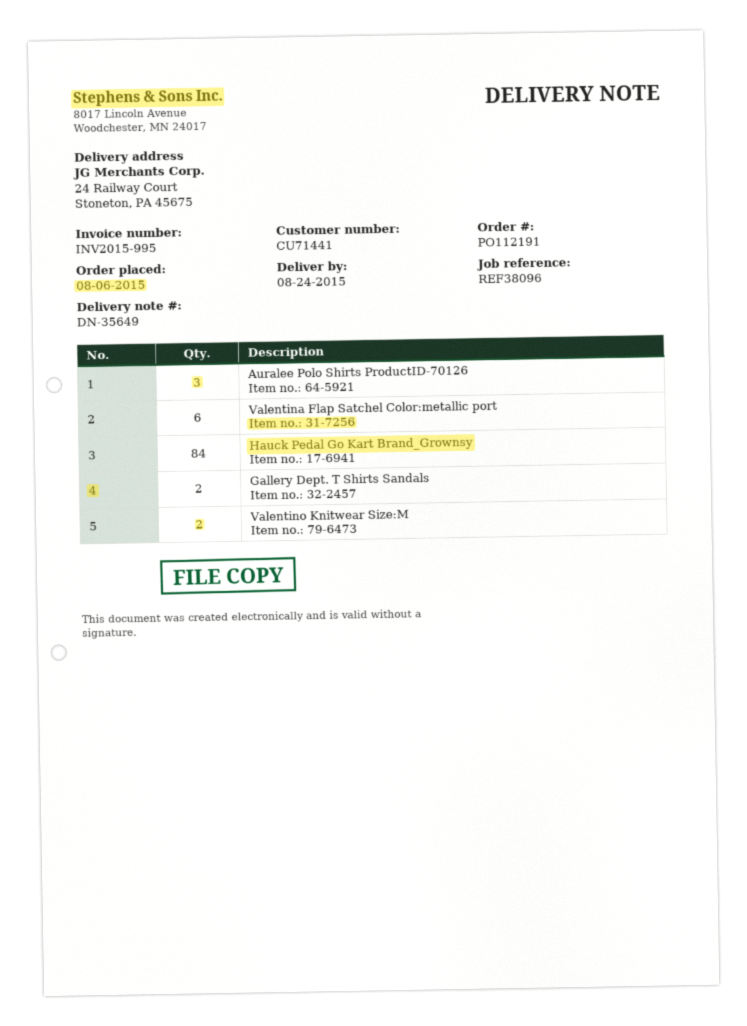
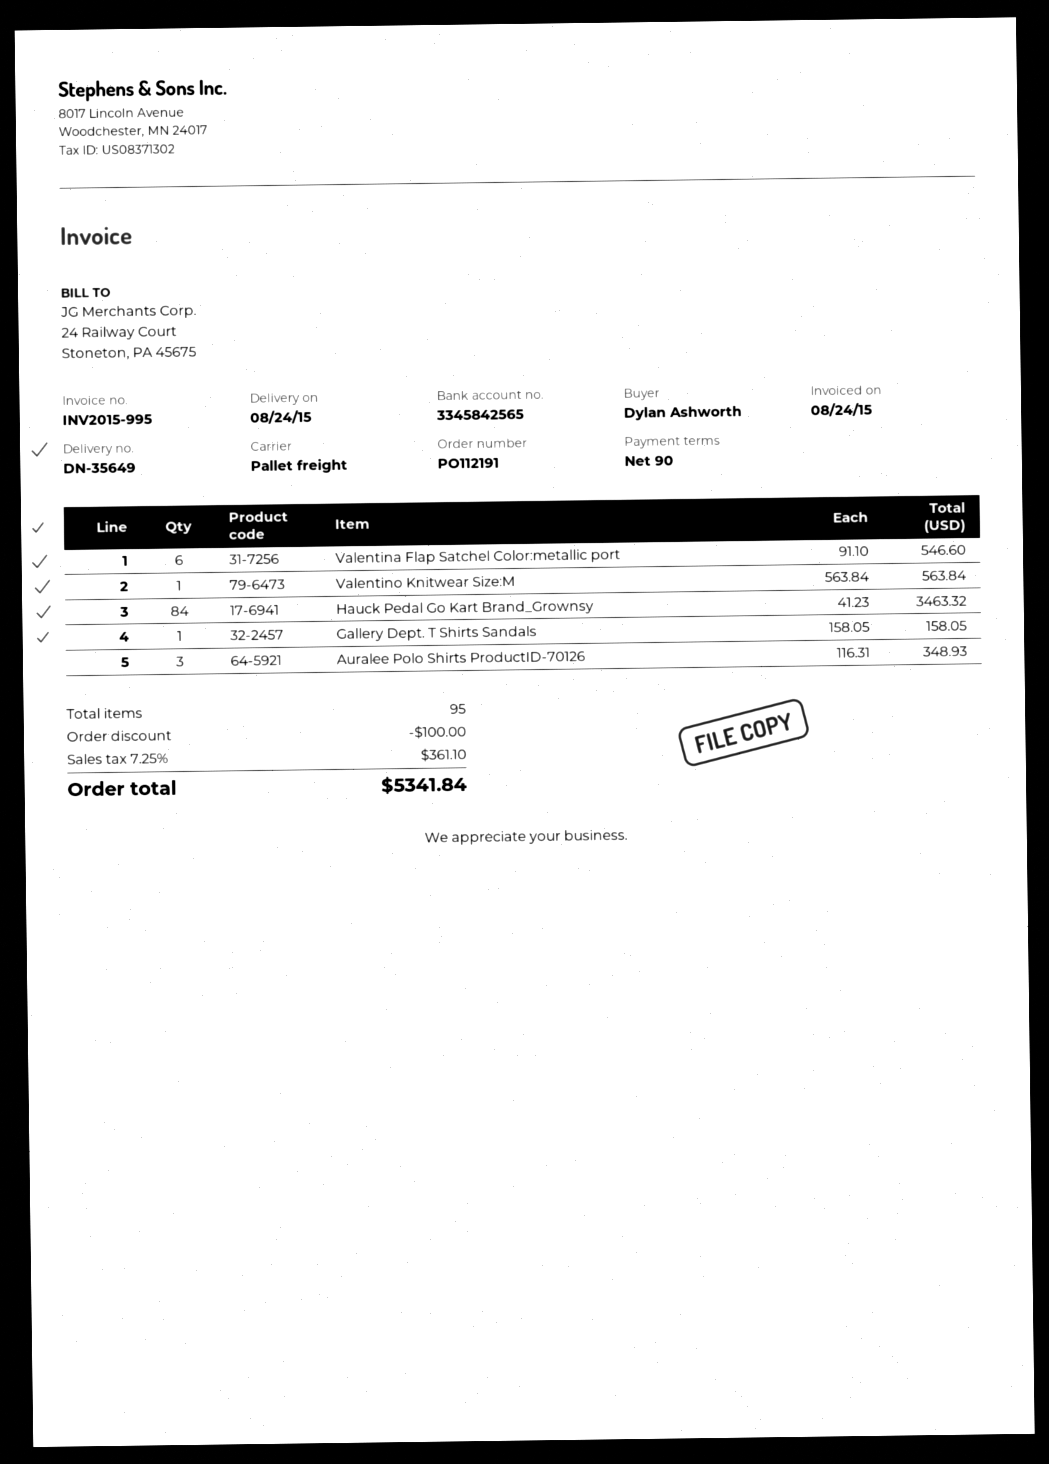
Gallery Dept. T Shirts Sandals: 2 -> 1
Valentino Knitwear Size:M: 2 -> 1

